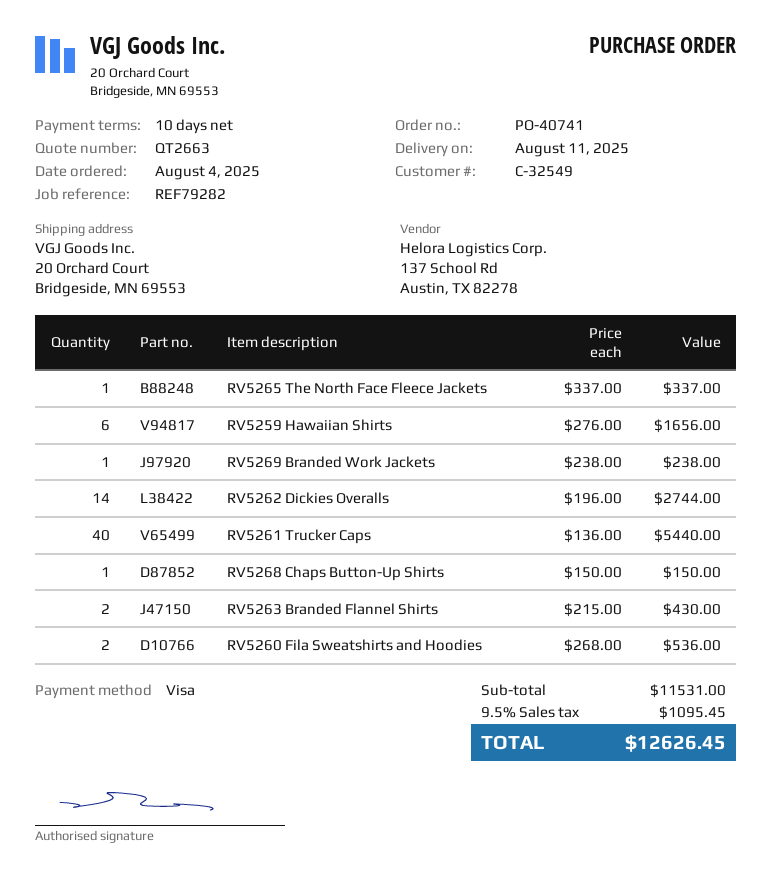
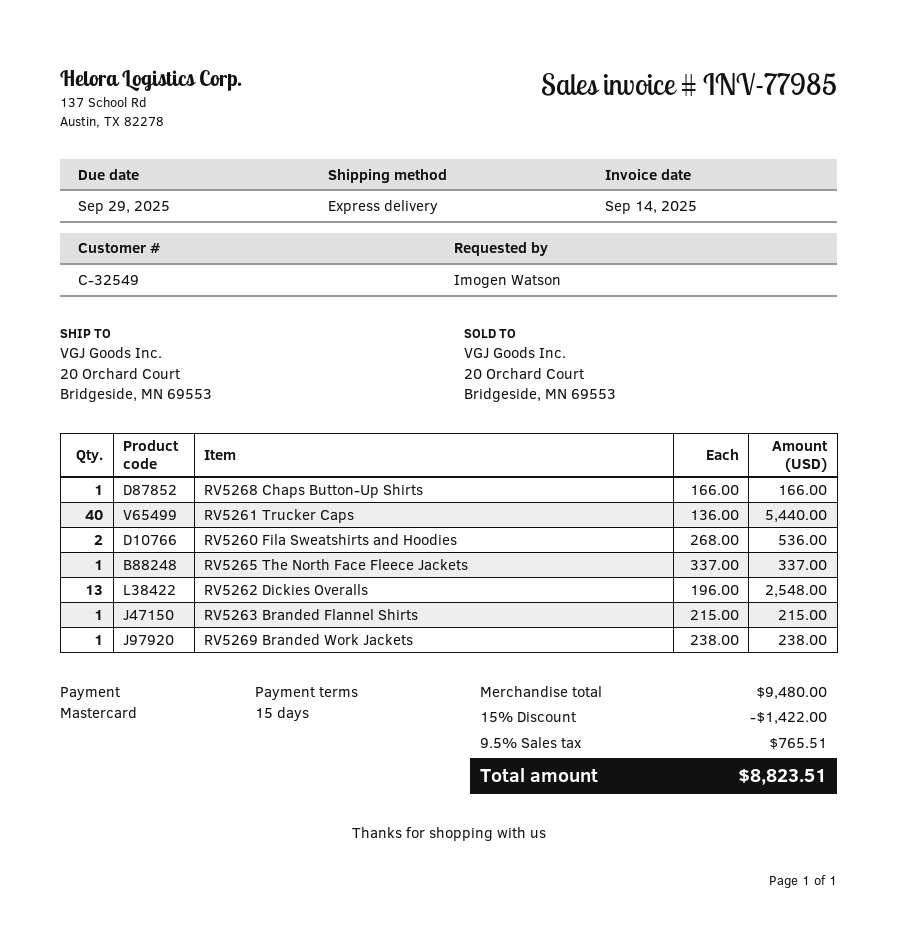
payment terms: 10 days -> 15 days
payment method: Visa -> Mastercard
RV5259 Hawaiian Shirts: 6 x 276.00 = 1656.00 -> none
RV5262 Dickies Overalls: 14 x 196.00 = 2744.00 -> 13 x 196.00 = 2548.00
RV5268 Chaps Button-Up Shirts: 1 x 150.00 = 150.00 -> 1 x 166.00 = 166.00
RV5263 Branded Flannel Shirts: 2 x 215.00 = 430.00 -> 1 x 215.00 = 215.00
subtotal: 11531.00 -> 9480.00
discount: none -> 15% = 1422.00
tax: 9.5% = 1095.45 -> 9.5% = 765.51
total: 12626.45 -> 8823.51

